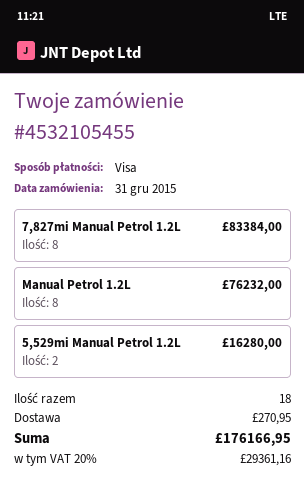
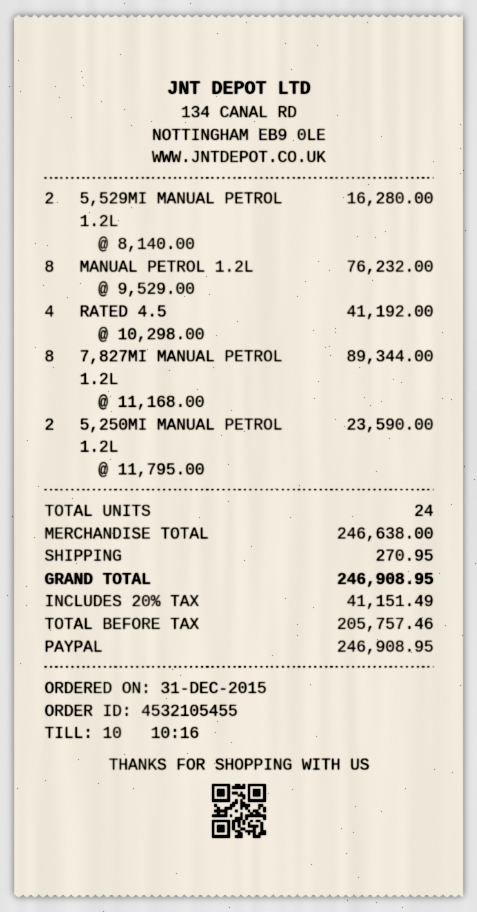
payment method: Visa -> PayPal
7,827mi Manual Petrol 1.2L: 8 for 83384.00 -> 8 for 89344.00
RATED 4.5: none -> 4 for 41192.00
5,250MI MANUAL PETROL 1.2L: none -> 2 for 23590.00
total quantity: 18 -> 24
tax: 20% = 29361.16 -> 20% = 41151.49
total: 176166.95 -> 246908.95

